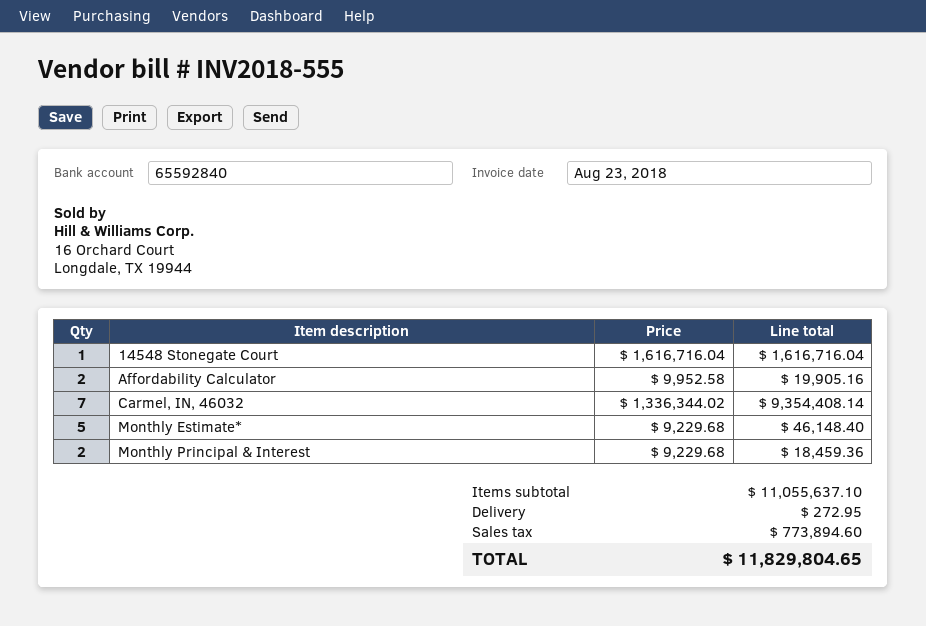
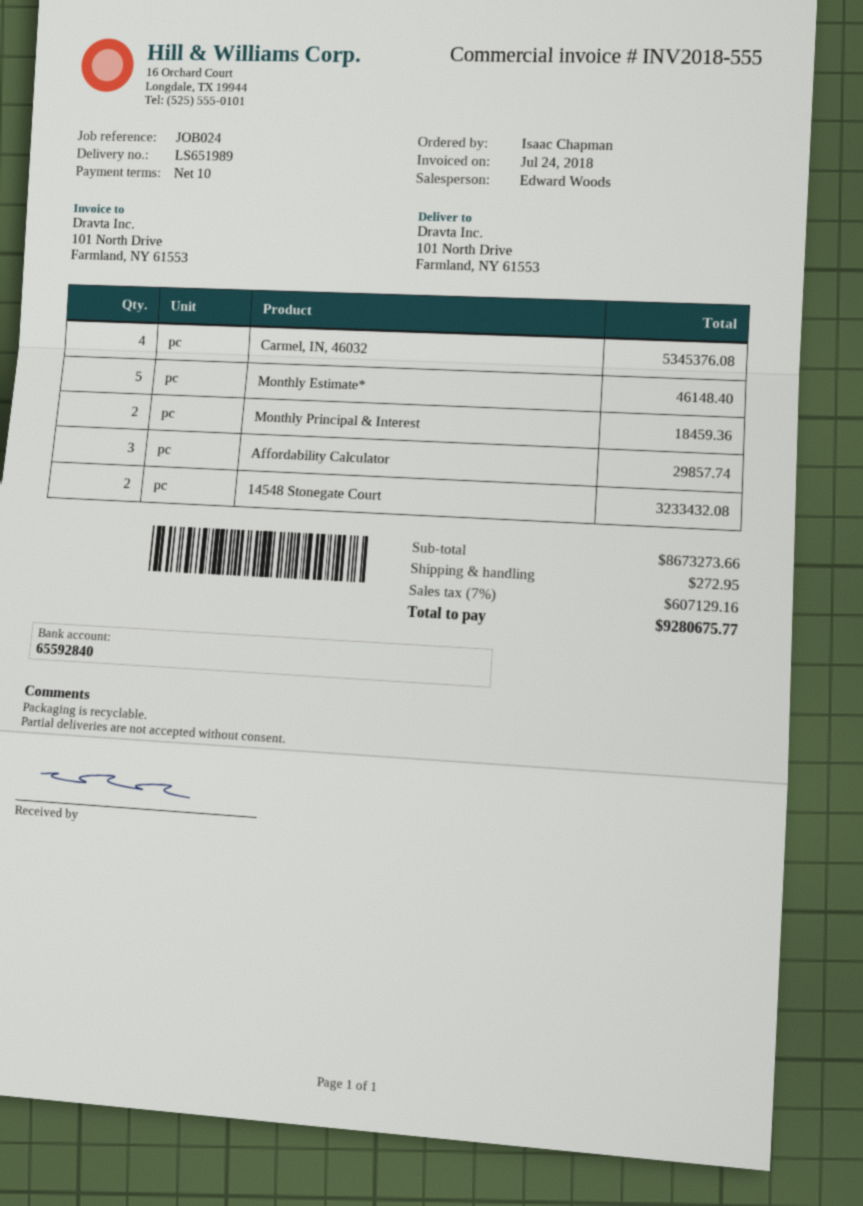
invoice date: 2018-08-23 -> 2018-07-24
14548 Stonegate Court: 1 for 1616716.04 -> 2 for 3233432.08
Affordability Calculator: 2 for 19905.16 -> 3 for 29857.74
Carmel, IN, 46032: 7 for 9354408.14 -> 4 for 5345376.08
subtotal: 11055637.10 -> 8673273.66
tax: 773894.60 -> 607129.16
total: 11829804.65 -> 9280675.77

